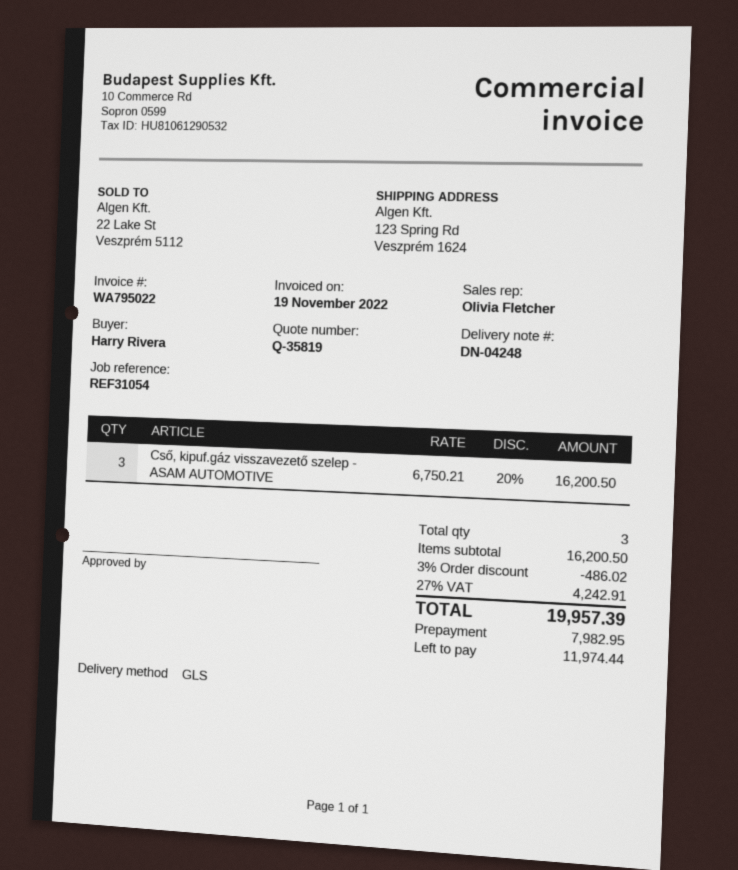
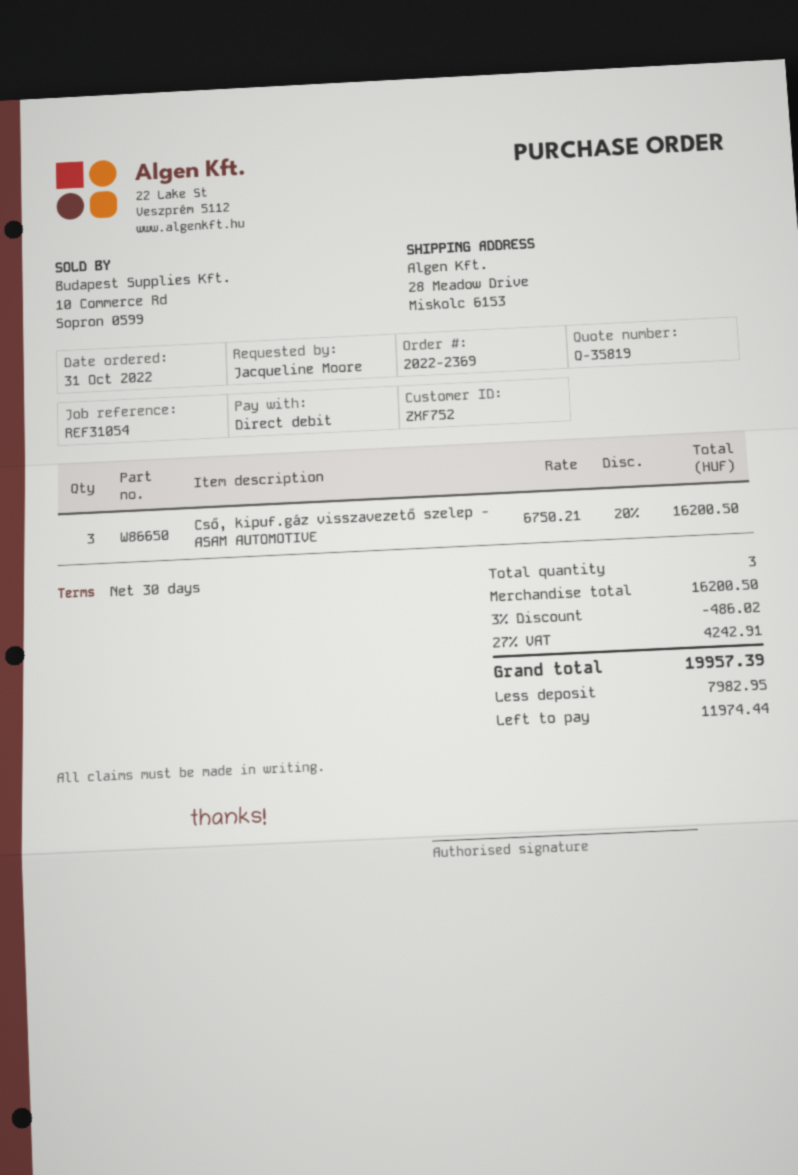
ordered by: Harry Rivera -> Jacqueline Moore
ship to: 123 Spring Rd, Veszprém 1624 -> 28 Meadow Drive, Miskolc 6153

